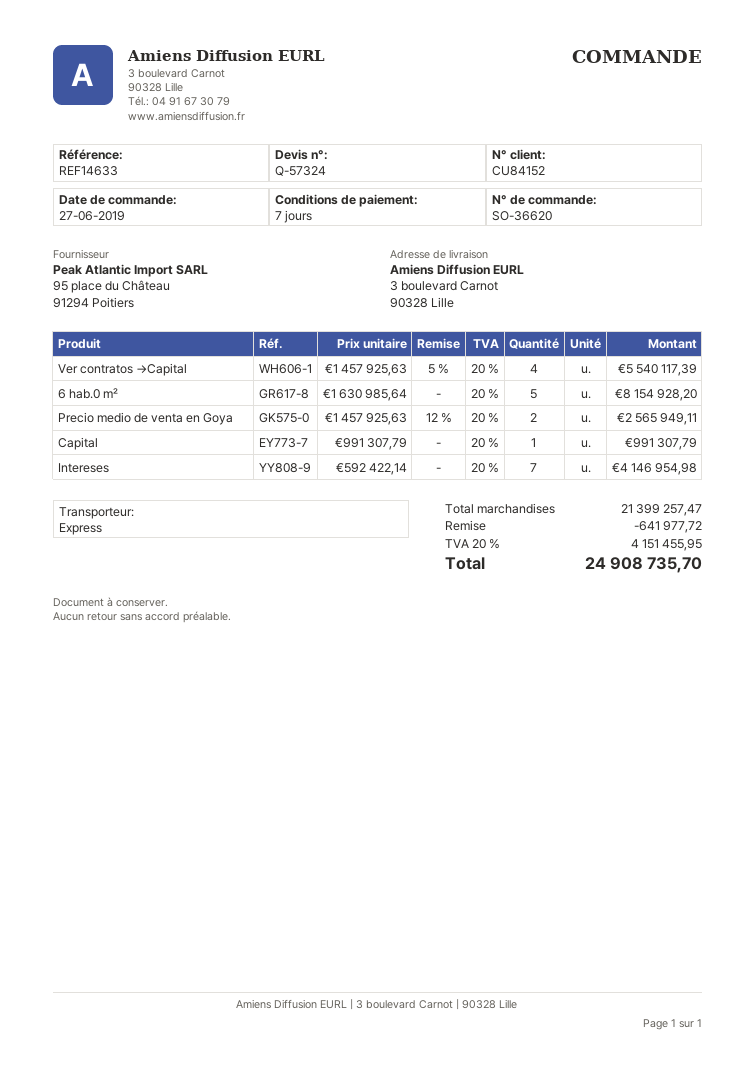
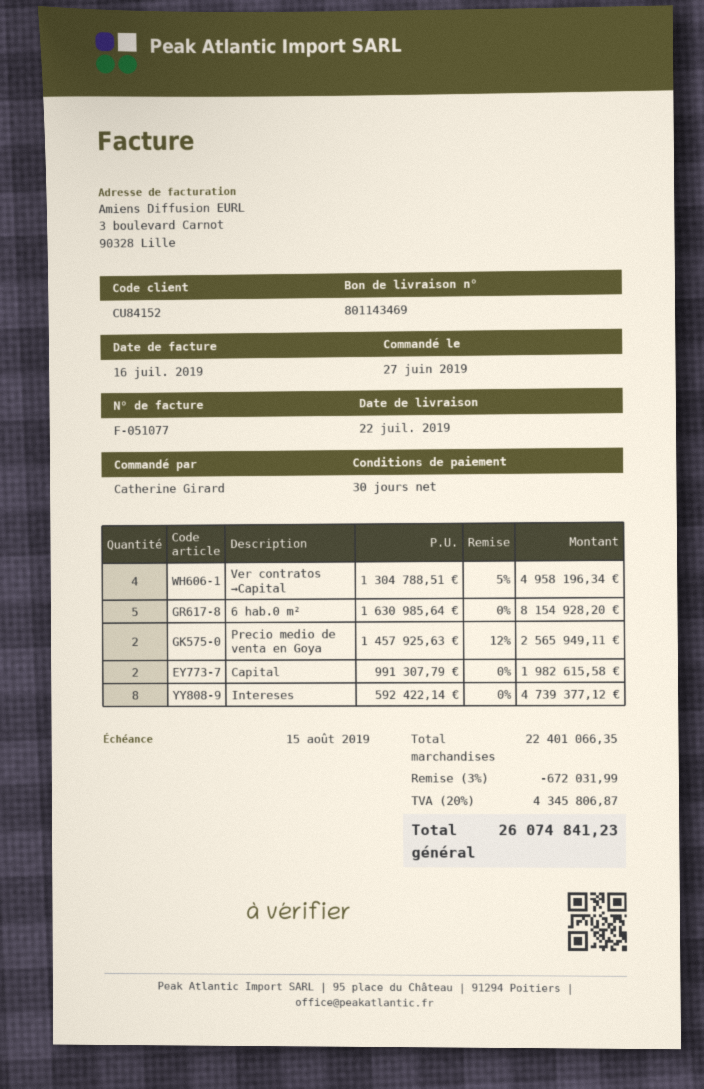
payment terms: 7 days -> 30 days
Ver contratos →Capital: 4 x 1457925.63 - 5% = 5540117.39 -> 4 x 1304788.51 - 5% = 4958196.34
Capital: 1 x 991307.79 = 991307.79 -> 2 x 991307.79 = 1982615.58
Intereses: 7 x 592422.14 = 4146954.98 -> 8 x 592422.14 = 4739377.12
subtotal: 21399257.47 -> 22401066.35
discount: 641977.72 -> 672031.99
tax: 20% = 4151455.95 -> 20% = 4345806.87
total: 24908735.70 -> 26074841.23

